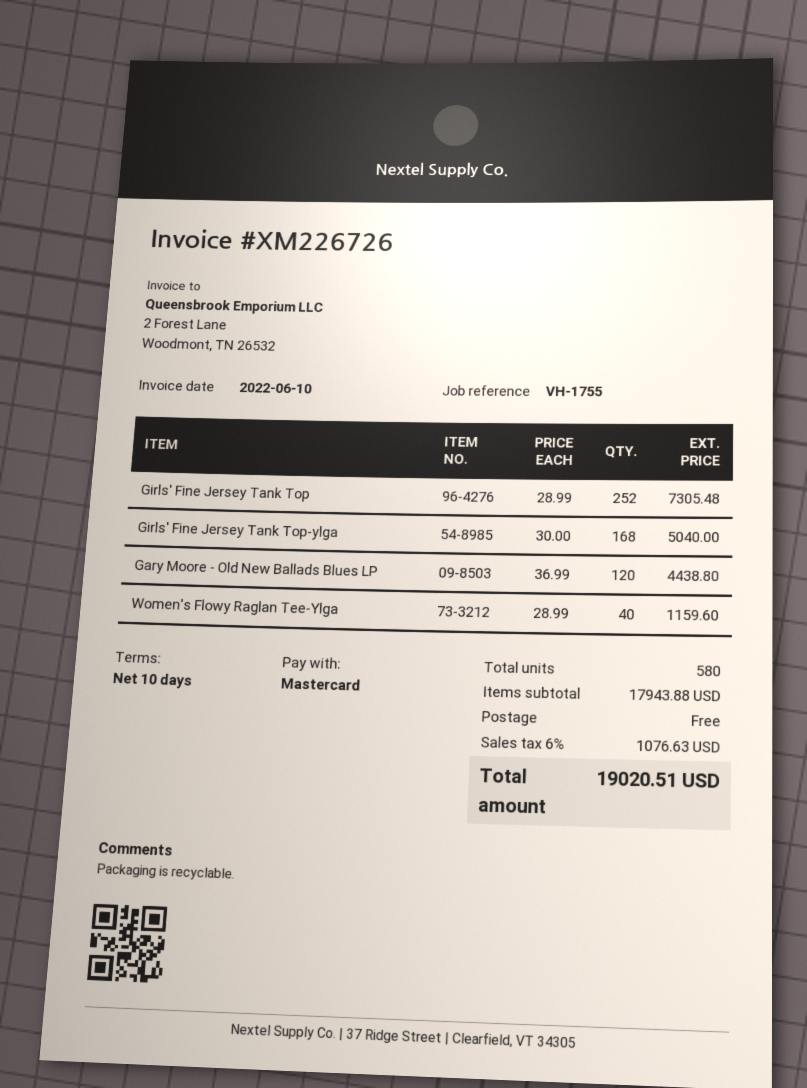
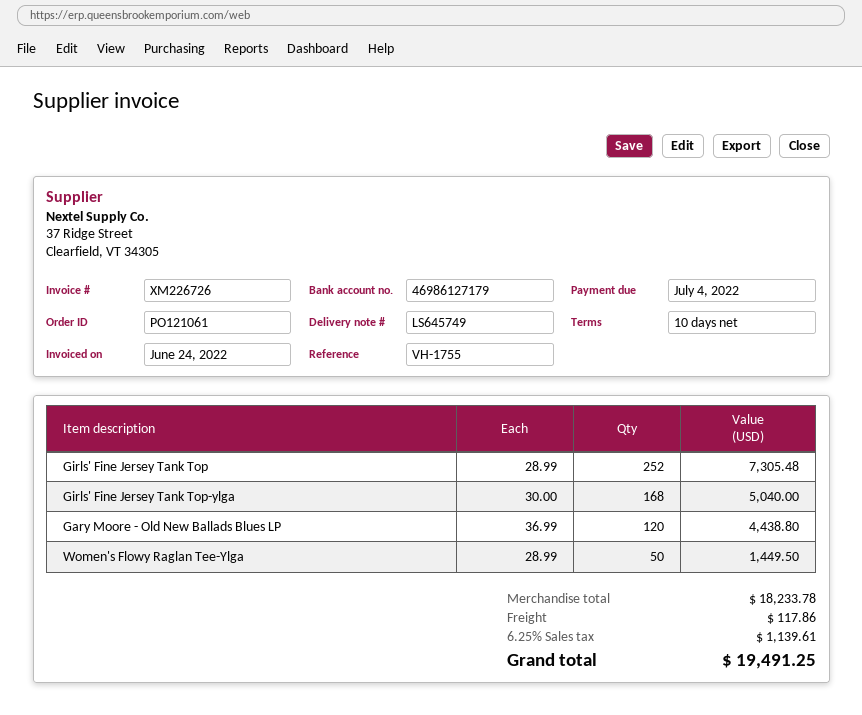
invoice date: 2022-06-10 -> 2022-06-24
Women's Flowy Raglan Tee-Ylga: 40 x 28.99 = 1159.60 -> 50 x 28.99 = 1449.50
subtotal: 17943.88 -> 18233.78
shipping: 0.00 -> 117.86
tax: 6% = 1076.63 -> 6.25% = 1139.61
total: 19020.51 -> 19491.25

